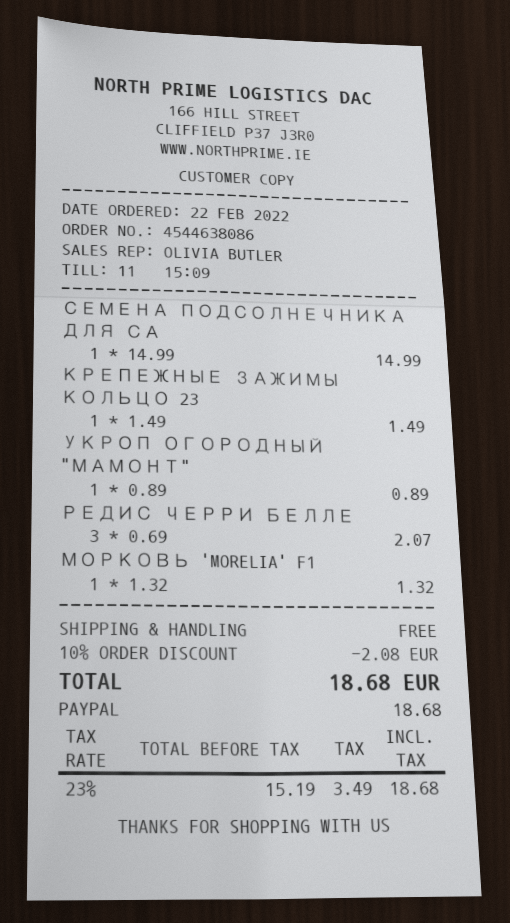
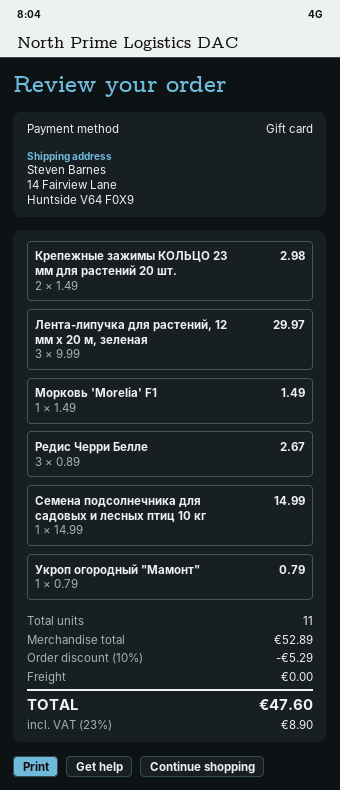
payment method: PayPal -> gift card
КРЕПЕЖНЫЕ ЗАЖИМЫ КОЛЬЦО 23: 1 x 1.49 = 1.49 -> 2 x 1.49 = 2.98
УКРОП ОГОРОДНЫЙ "МАМОНТ": 1 x 0.89 = 0.89 -> 1 x 0.79 = 0.79
РЕДИС ЧЕРРИ БЕЛЛЕ: 3 x 0.69 = 2.07 -> 3 x 0.89 = 2.67
МОРКОВЬ 'MORELIA' F1: 1 x 1.32 = 1.32 -> 1 x 1.49 = 1.49
Лента-липучка для растений, 12 мм x 20 м, зеленая: none -> 3 x 9.99 = 29.97
discount: 10% = 2.08 -> 10% = 5.29
tax: 23% = 3.49 -> 23% = 8.90
total: 18.68 -> 47.60

